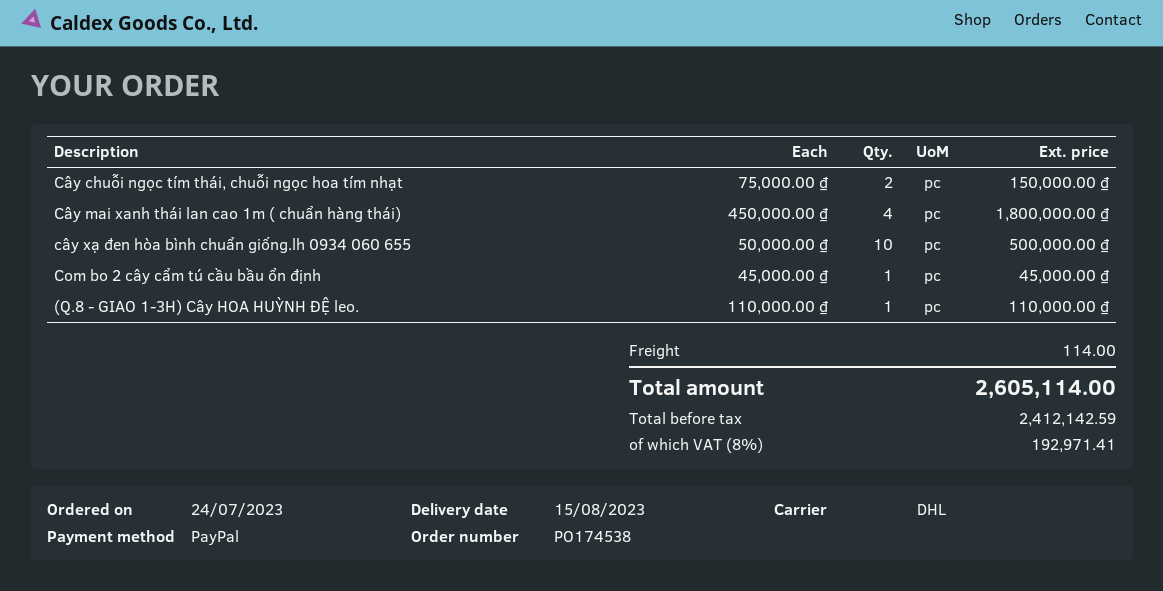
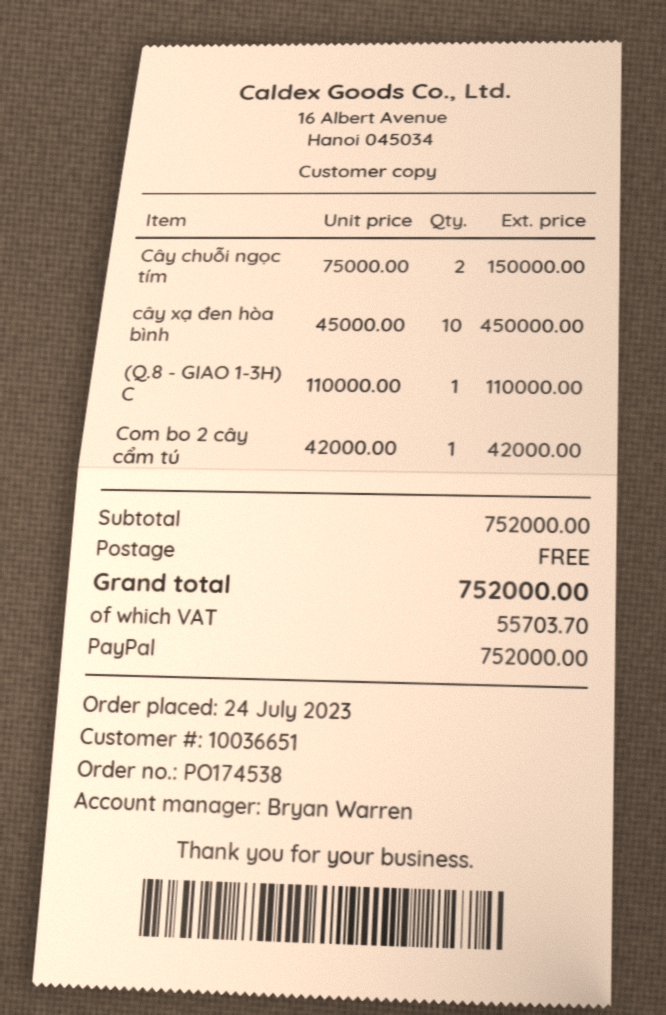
Cây mai xanh thái lan cao 1m ( chuẩn hàng thái): 4 x 450000.00 = 1800000.00 -> none
cây xạ đen hòa bình chuẩn giống.lh 0934 060 655: 10 x 50000.00 = 500000.00 -> 10 x 45000.00 = 450000.00
Com bo 2 cây cẩm tú cầu bầu ổn định: 1 x 45000.00 = 45000.00 -> 1 x 42000.00 = 42000.00
shipping: 114.00 -> 0.00
tax: 192971.41 -> 55703.70
total: 2605114.00 -> 752000.00

